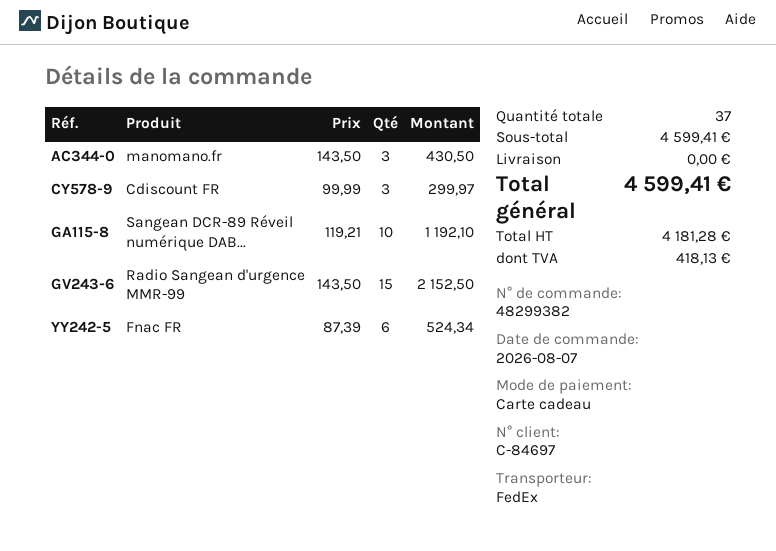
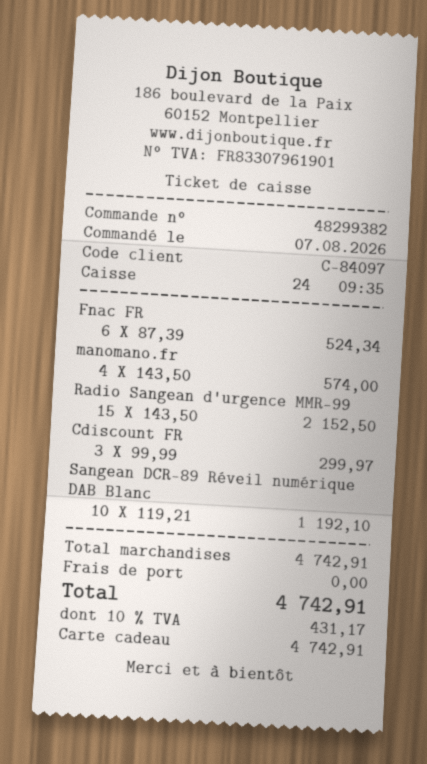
customer number: C-84697 -> C-84097
manomano.fr: 3 x 143.50 = 430.50 -> 4 x 143.50 = 574.00
subtotal: 4599.41 -> 4742.91
tax: 418.13 -> 431.17
total: 4599.41 -> 4742.91

